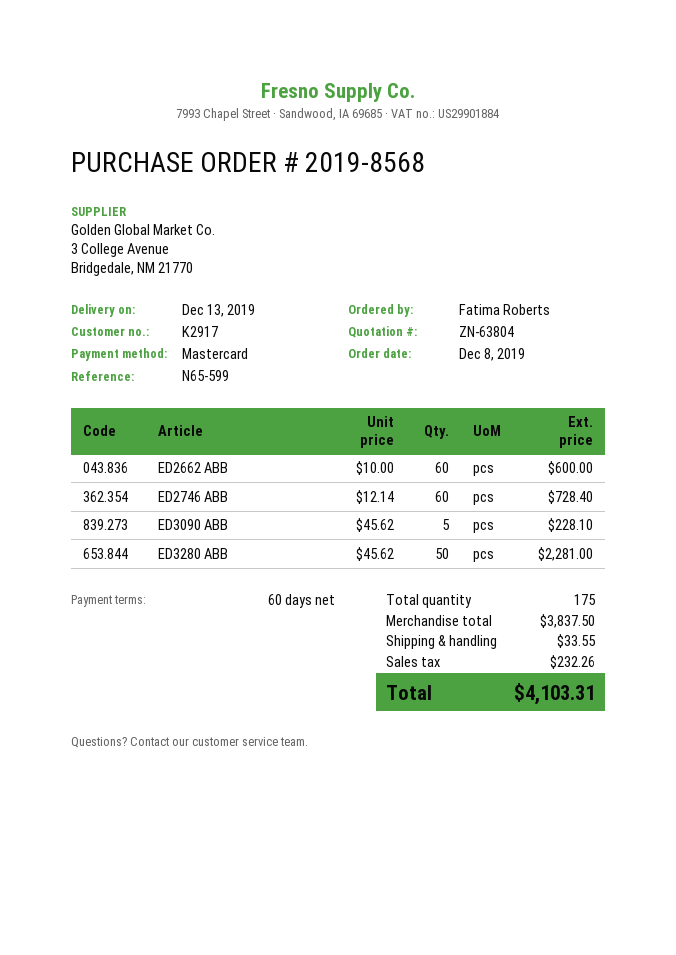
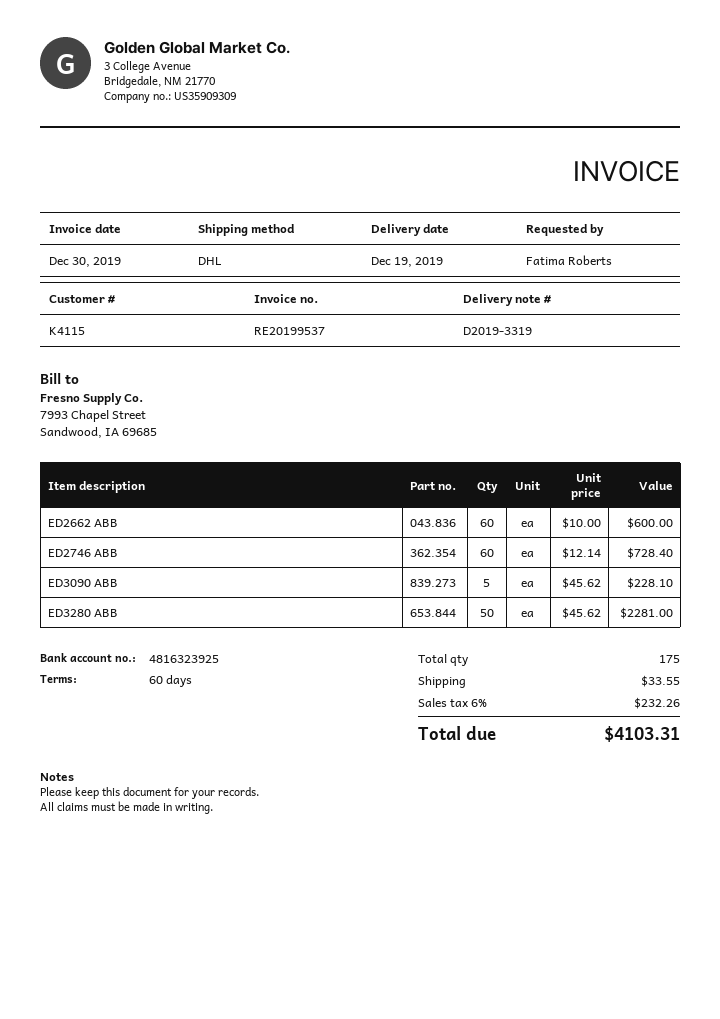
delivery date: 2019-12-13 -> 2019-12-19
customer number: K2917 -> K4115

